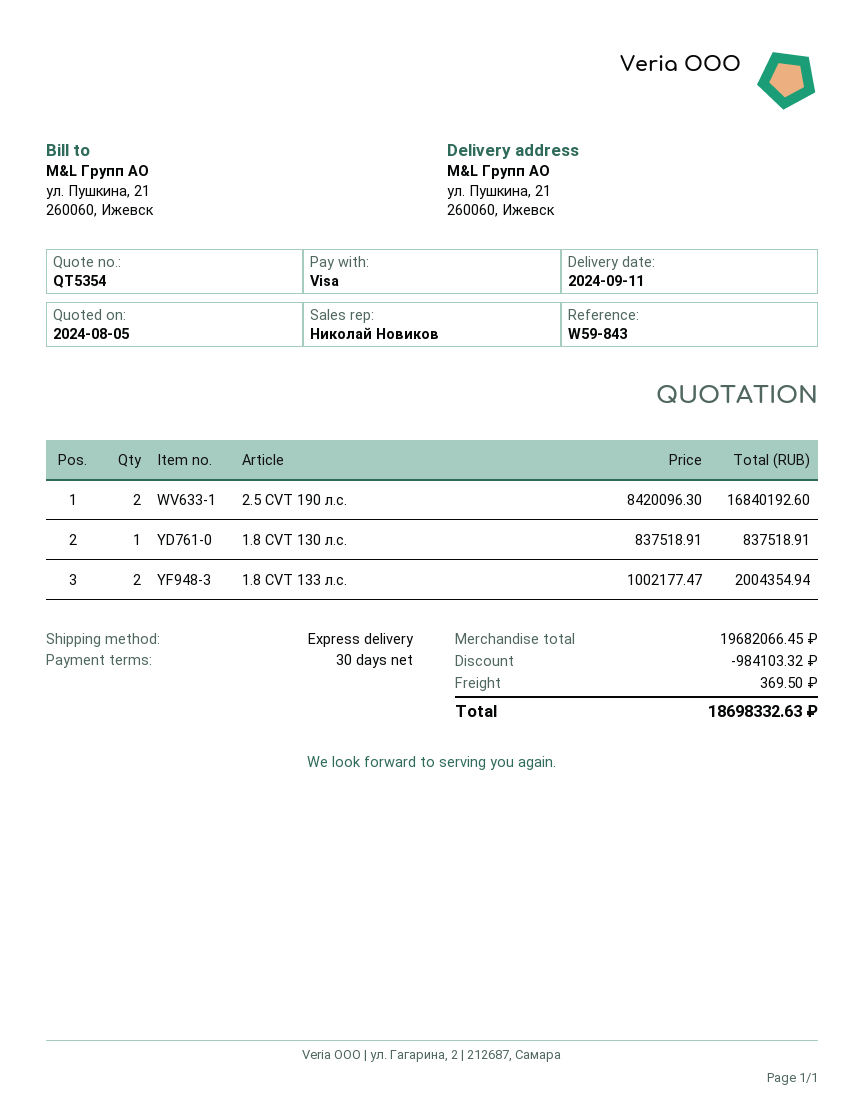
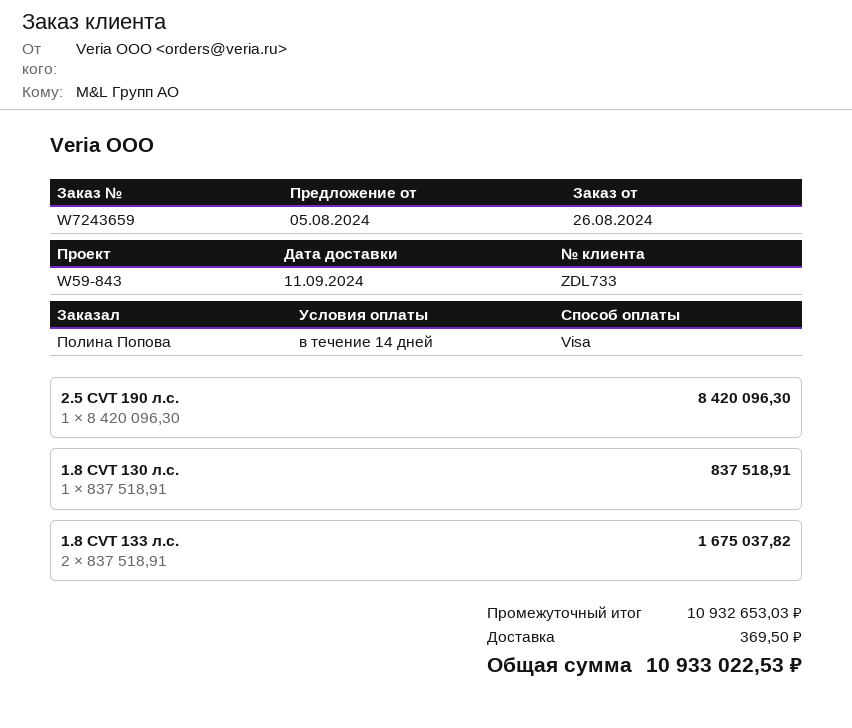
payment terms: 30 days -> 14 days
2.5 CVT 190 л.с.: 2 x 8420096.30 = 16840192.60 -> 1 x 8420096.30 = 8420096.30
1.8 CVT 133 л.с.: 2 x 1002177.47 = 2004354.94 -> 2 x 837518.91 = 1675037.82
subtotal: 19682066.45 -> 10932653.03
discount: 984103.32 -> none
total: 18698332.63 -> 10933022.53

